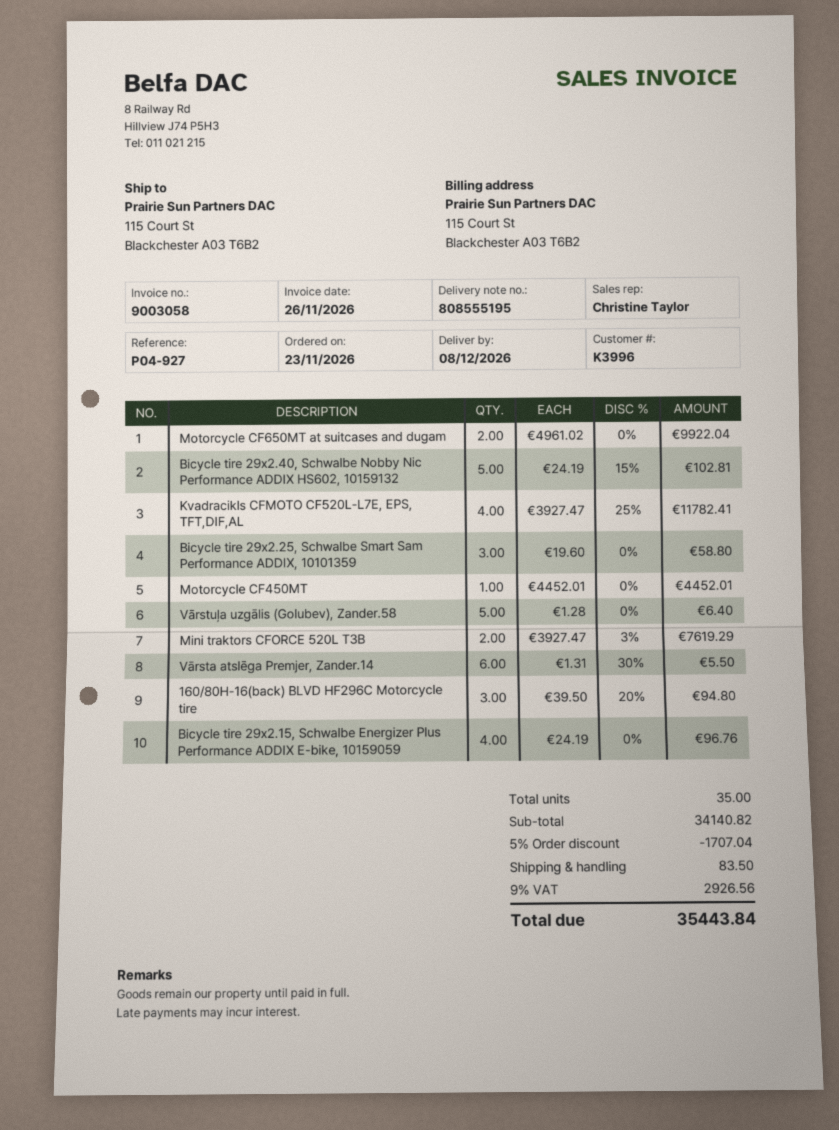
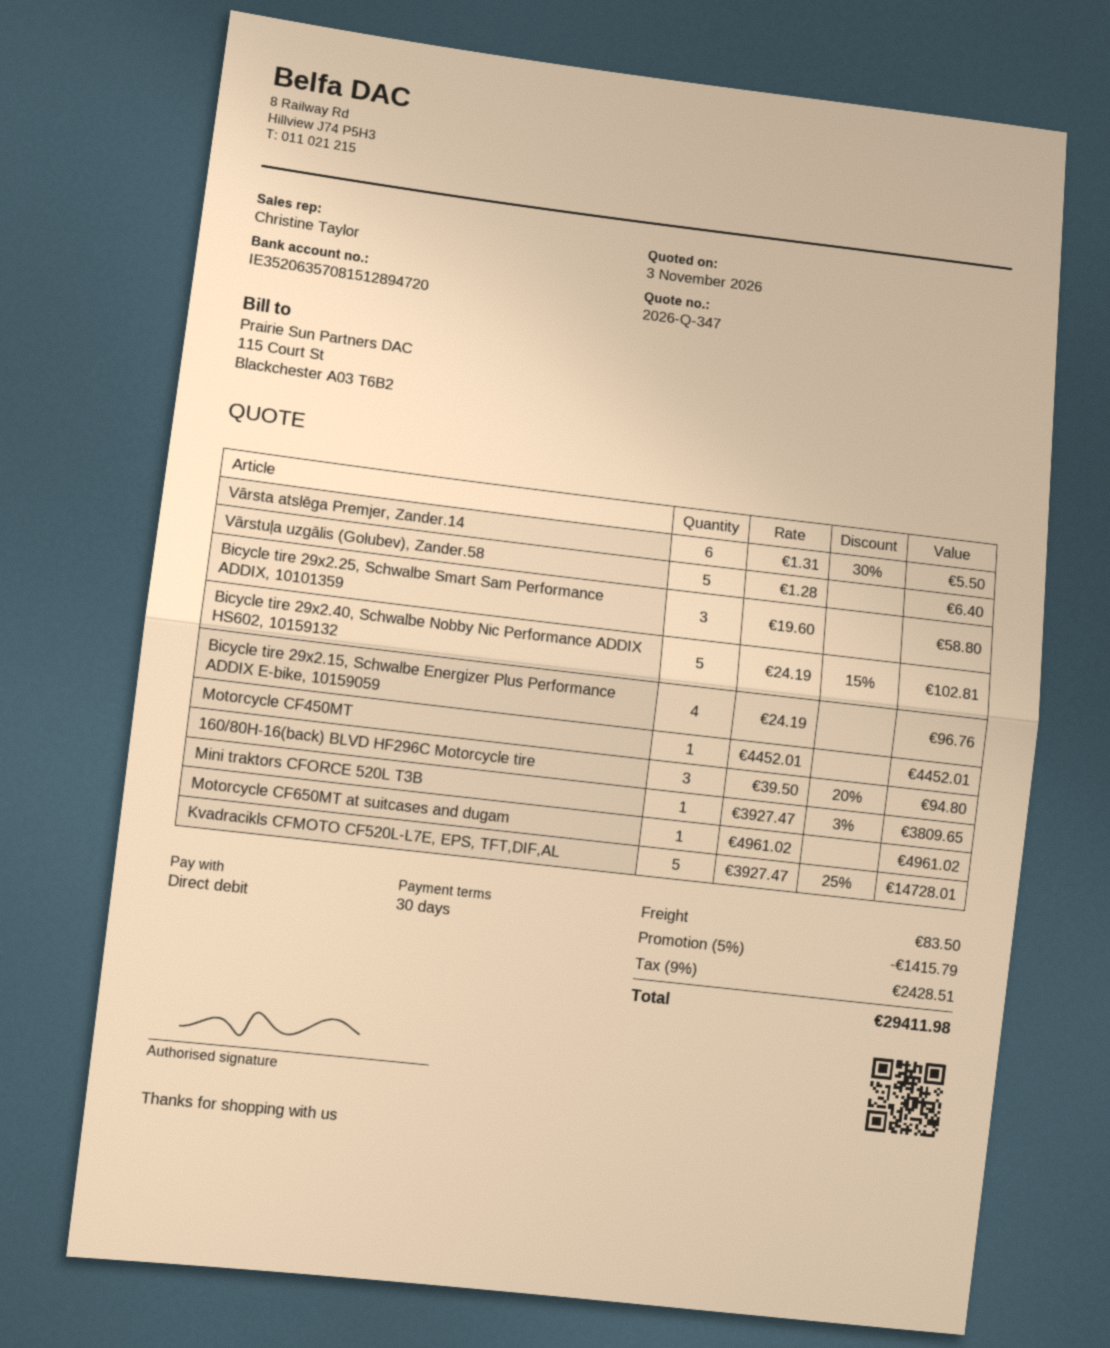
Motorcycle CF650MT at suitcases and dugam: 2 x 4961.02 = 9922.04 -> 1 x 4961.02 = 4961.02
Kvadracikls CFMOTO CF520L-L7E, EPS, TFT,DIF,AL: 4 x 3927.47 - 25% = 11782.41 -> 5 x 3927.47 - 25% = 14728.01
Mini traktors CFORCE 520L T3B: 2 x 3927.47 - 3% = 7619.29 -> 1 x 3927.47 - 3% = 3809.65
discount: 5% = 1707.04 -> 5% = 1415.79
tax: 9% = 2926.56 -> 9% = 2428.51
total: 35443.84 -> 29411.98

